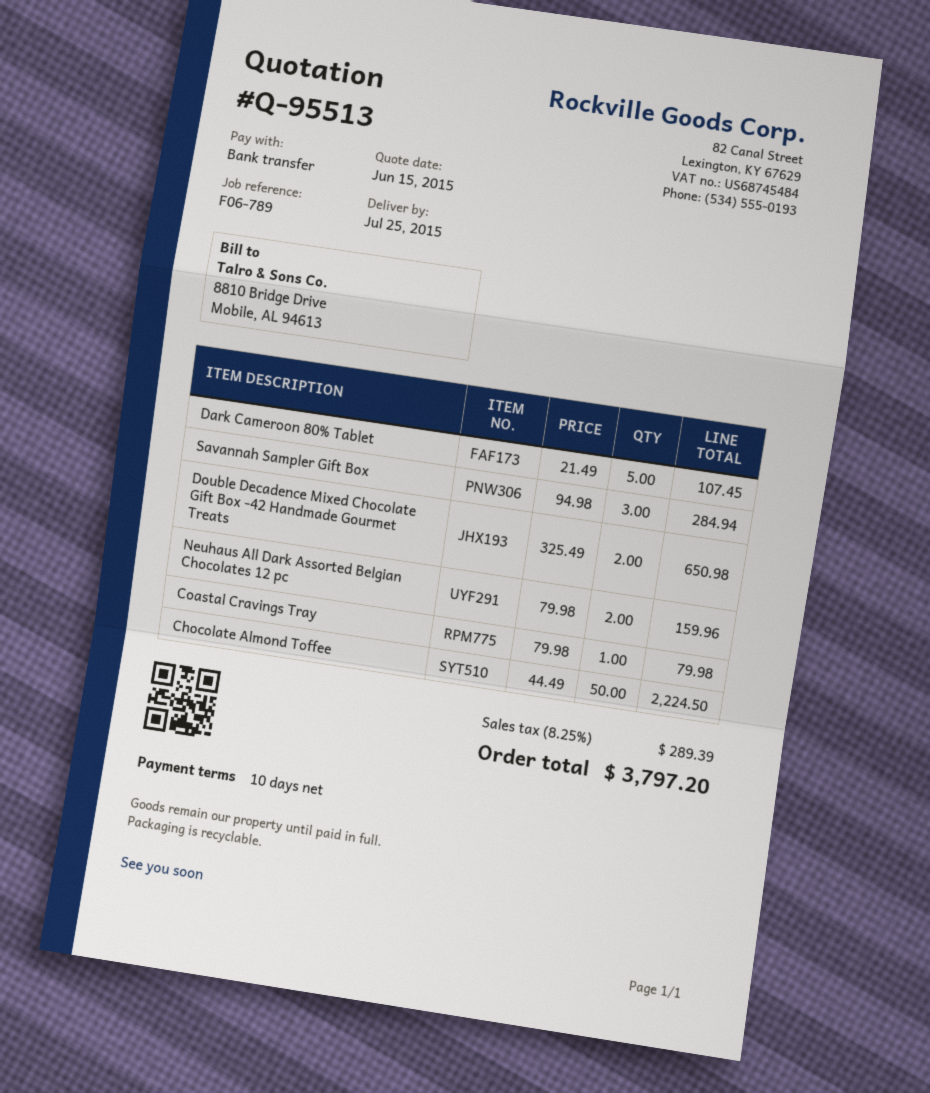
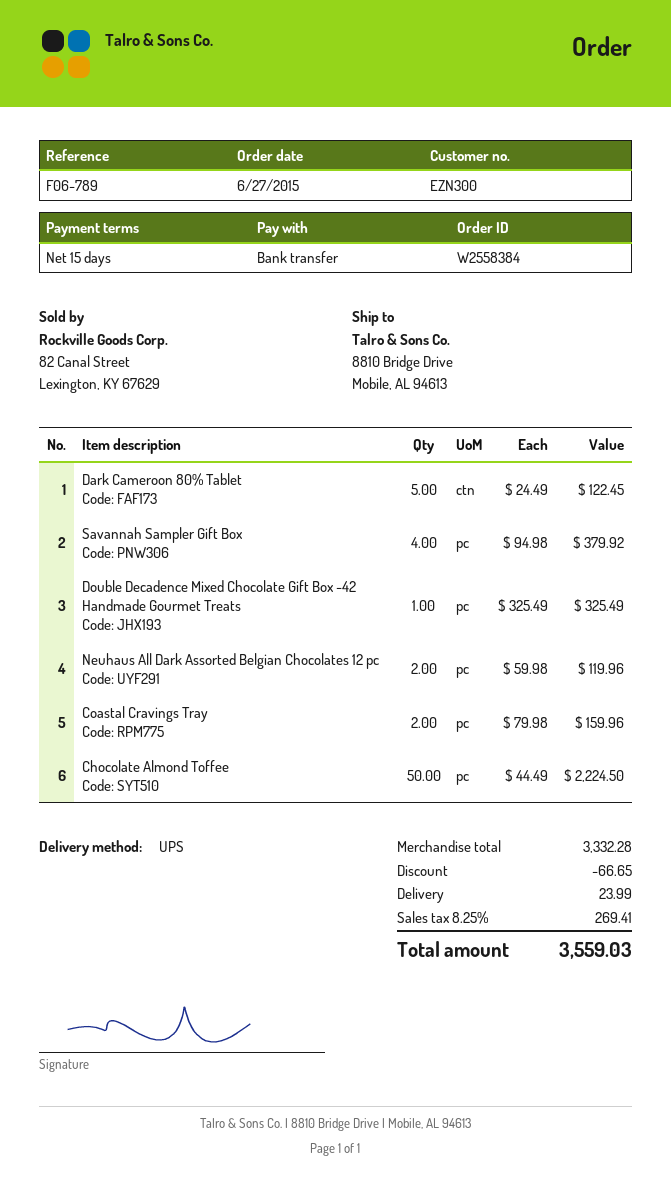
payment terms: 10 days -> 15 days
Dark Cameroon 80% Tablet: 5 x 21.49 = 107.45 -> 5 x 24.49 = 122.45
Savannah Sampler Gift Box: 3 x 94.98 = 284.94 -> 4 x 94.98 = 379.92
Double Decadence Mixed Chocolate Gift Box -42 Handmade Gourmet Treats: 2 x 325.49 = 650.98 -> 1 x 325.49 = 325.49
Neuhaus All Dark Assorted Belgian Chocolates 12 pc: 2 x 79.98 = 159.96 -> 2 x 59.98 = 119.96
Coastal Cravings Tray: 1 x 79.98 = 79.98 -> 2 x 79.98 = 159.96
discount: none -> 66.65
shipping: none -> 23.99
tax: 8.25% = 289.39 -> 8.25% = 269.41
total: 3797.20 -> 3559.03

